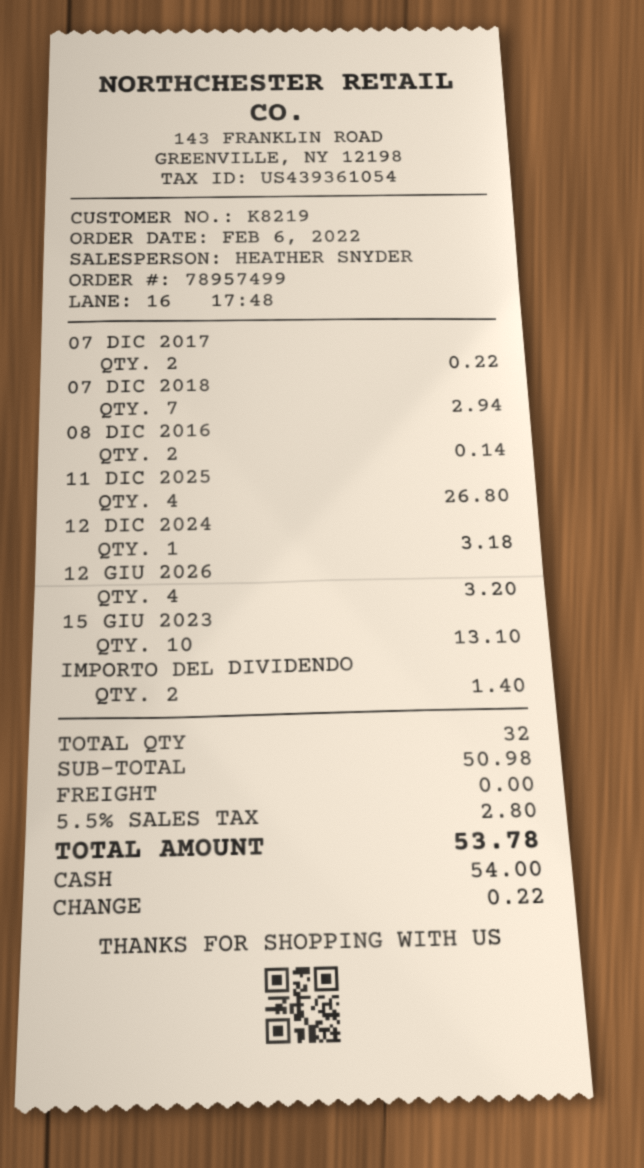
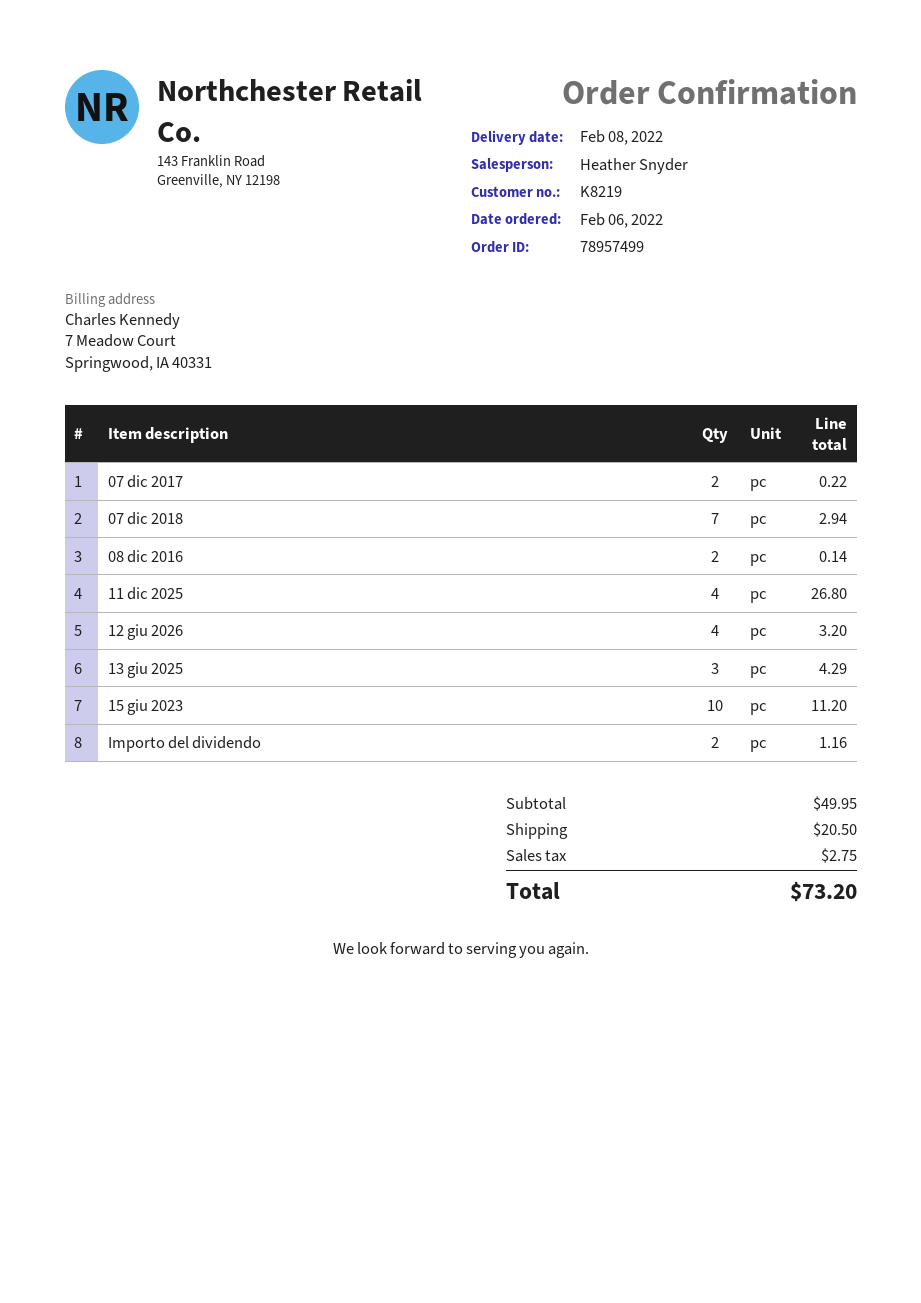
12 DIC 2024: 1 for 3.18 -> none
15 GIU 2023: 10 for 13.10 -> 10 for 11.20
IMPORTO DEL DIVIDENDO: 2 for 1.40 -> 2 for 1.16
13 giu 2025: none -> 3 for 4.29
subtotal: 50.98 -> 49.95
shipping: 0.00 -> 20.50
tax: 2.80 -> 2.75
total: 53.78 -> 73.20

